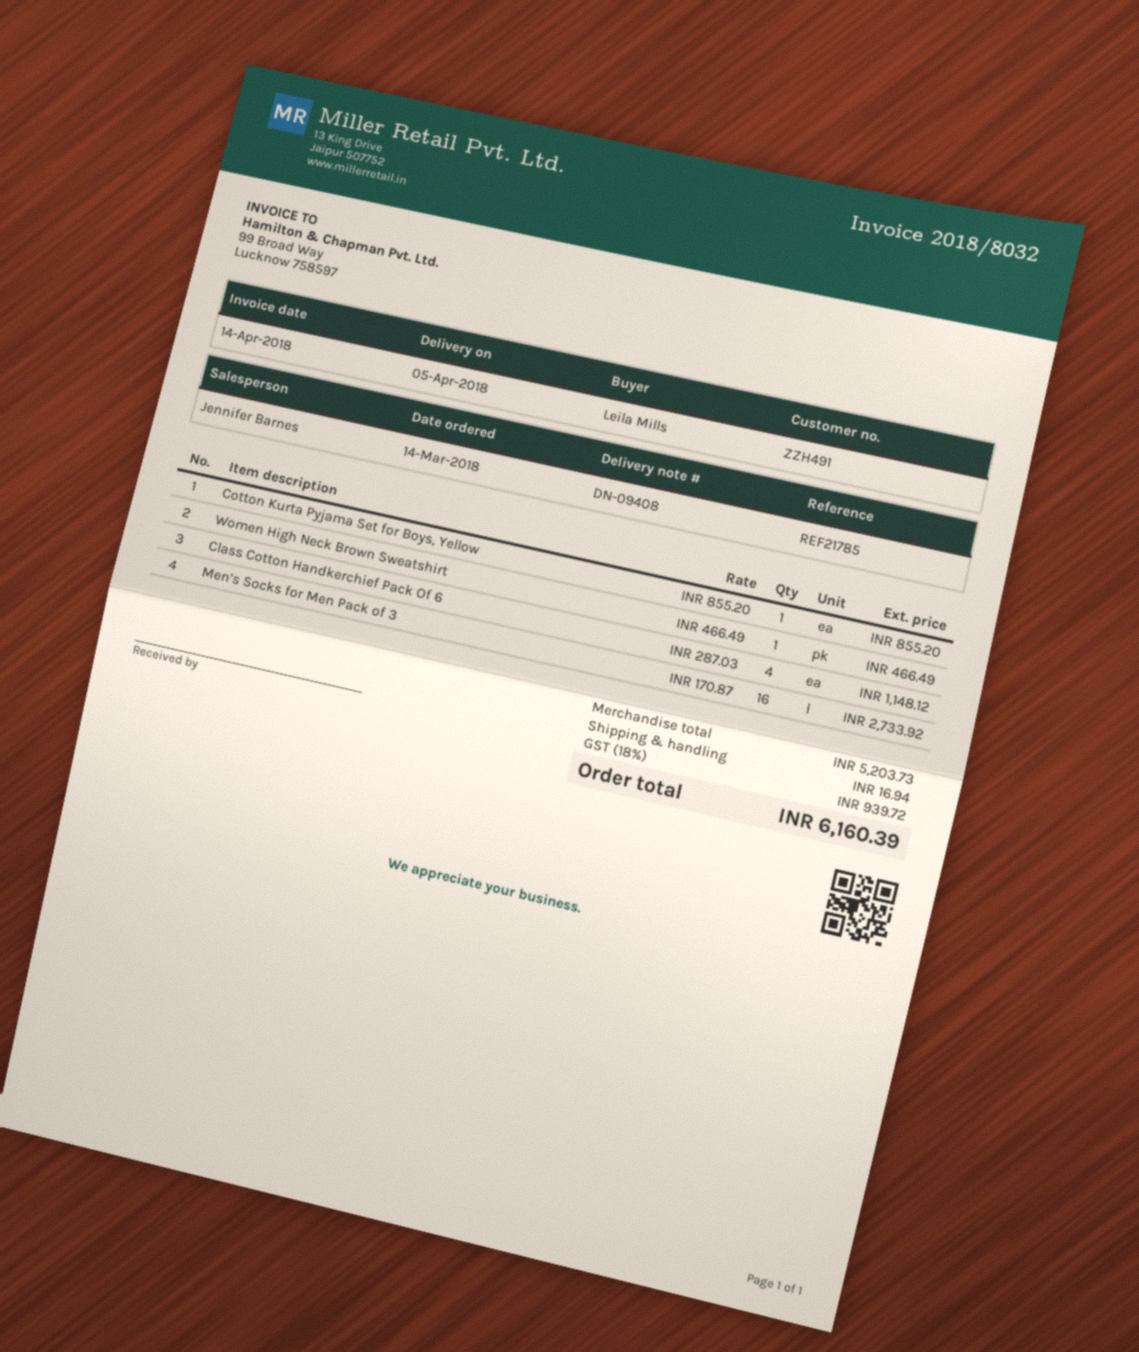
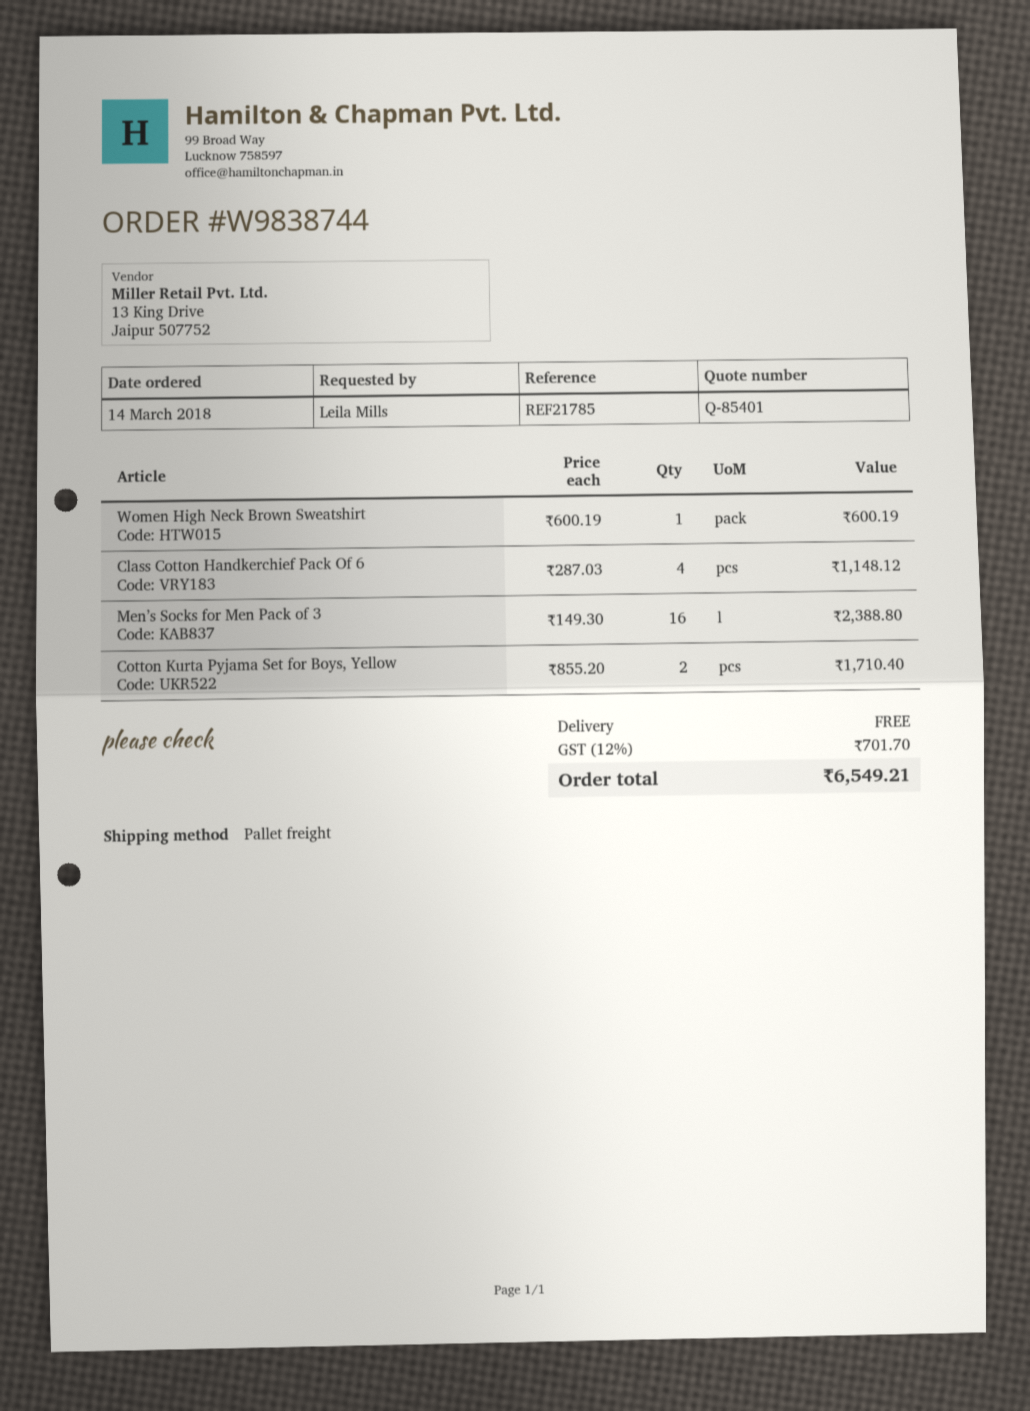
Cotton Kurta Pyjama Set for Boys, Yellow: 1 x 855.20 = 855.20 -> 2 x 855.20 = 1710.40
Women High Neck Brown Sweatshirt: 1 x 466.49 = 466.49 -> 1 x 600.19 = 600.19
Men’s Socks for Men Pack of 3: 16 x 170.87 = 2733.92 -> 16 x 149.30 = 2388.80
shipping: 16.94 -> 0.00
tax: 18% = 939.72 -> 12% = 701.70
total: 6160.39 -> 6549.21

